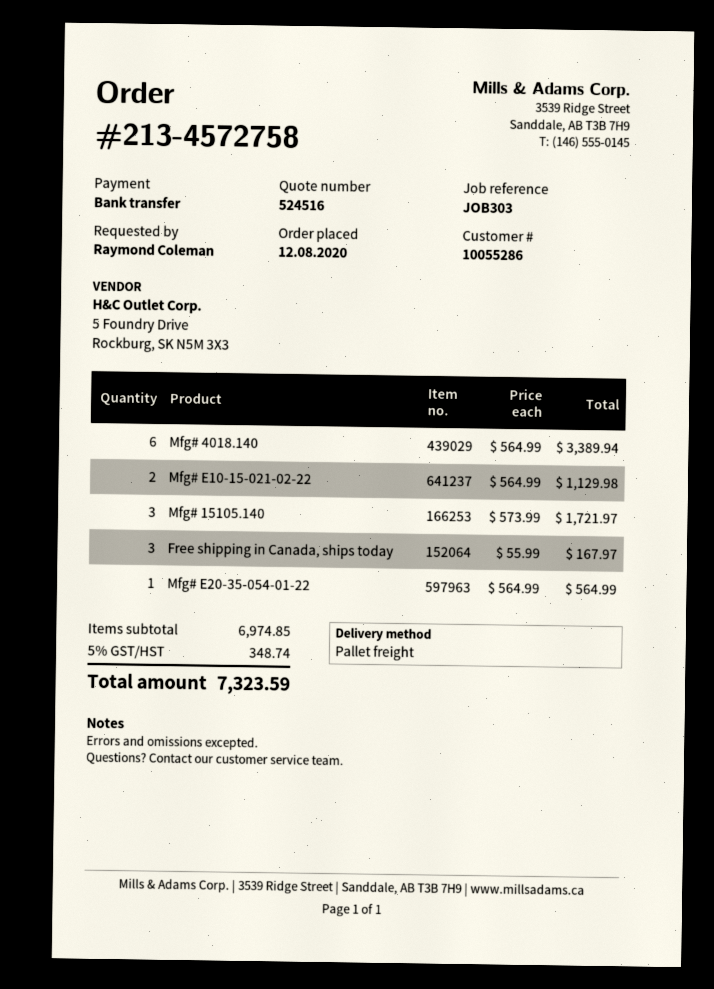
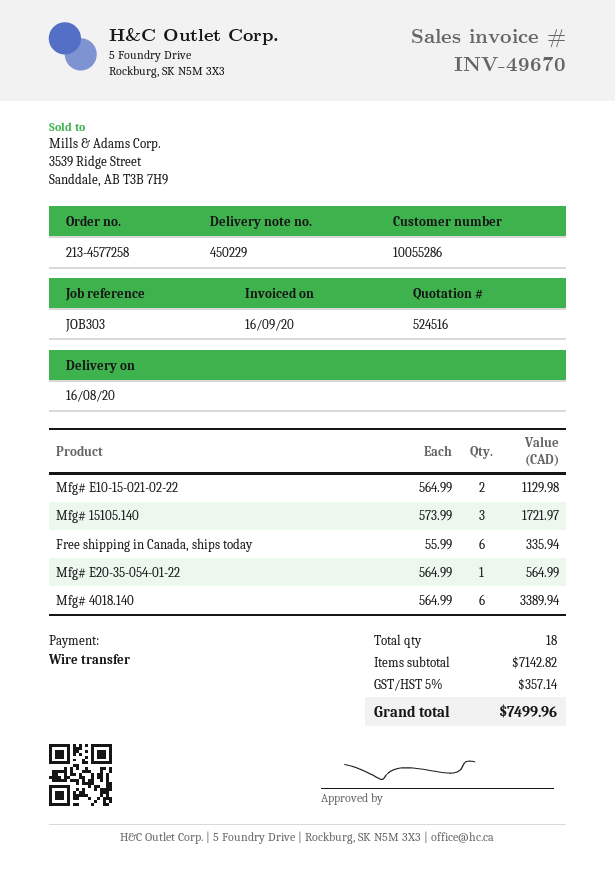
order number: 213-4572758 -> 213-4577258
Free shipping in Canada, ships today: 3 x 55.99 = 167.97 -> 6 x 55.99 = 335.94
subtotal: 6974.85 -> 7142.82
tax: 5% = 348.74 -> 5% = 357.14
total: 7323.59 -> 7499.96

